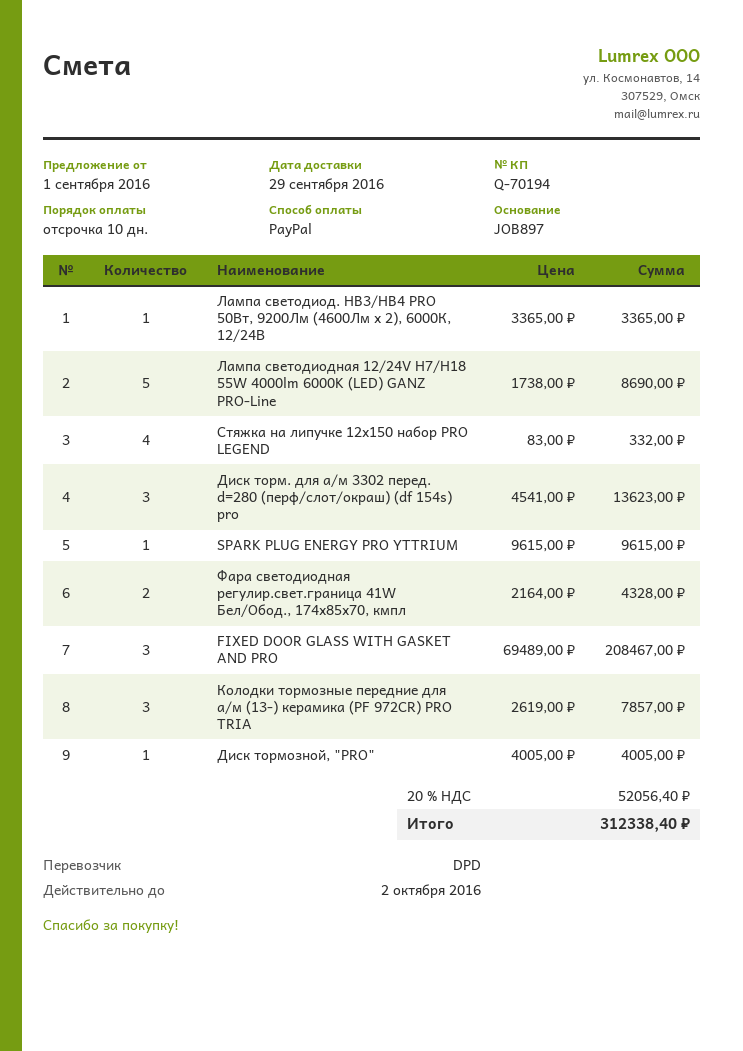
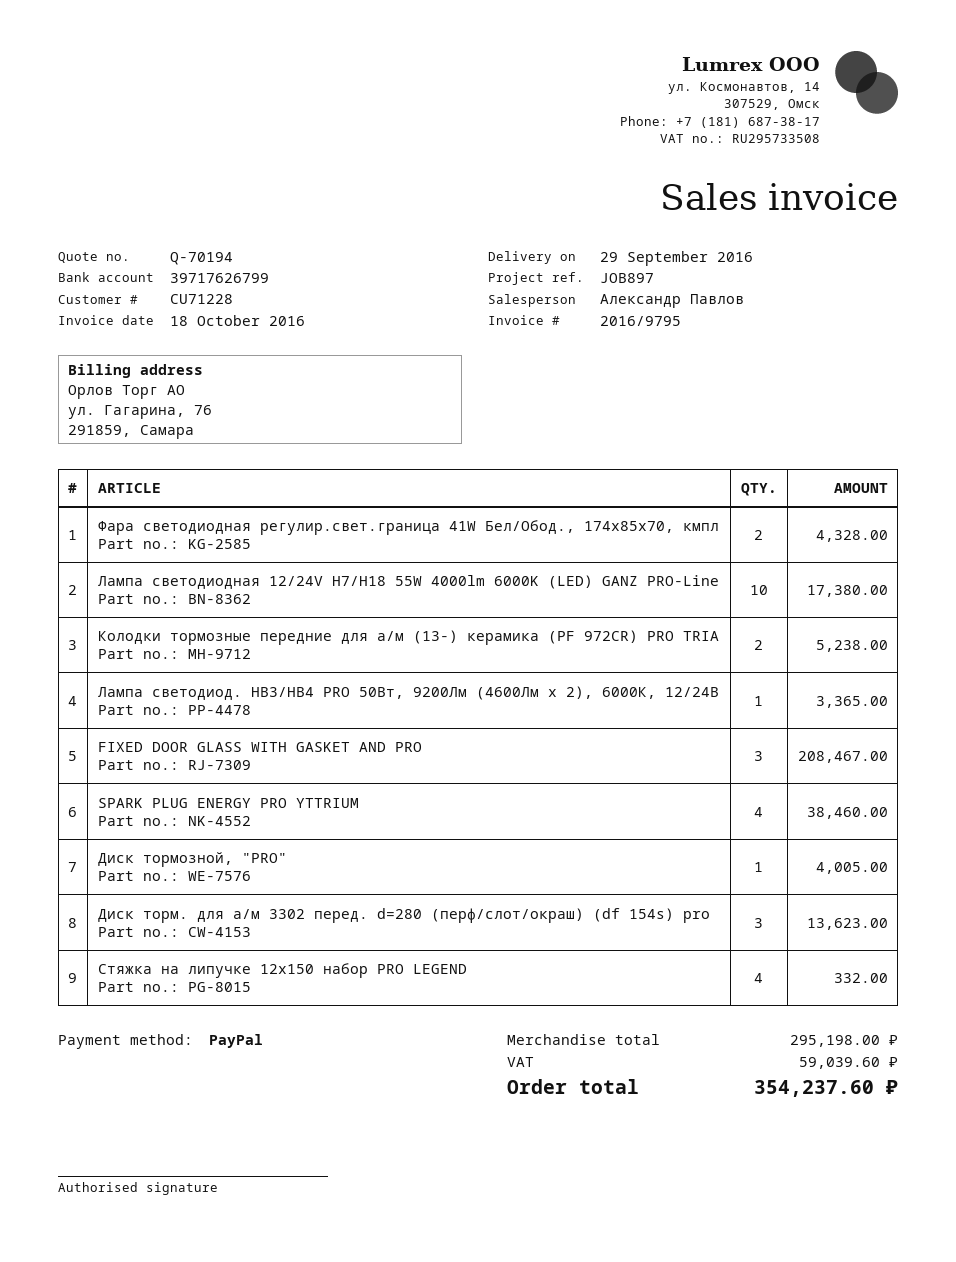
Лампа светодиодная 12/24V H7/H18 55W 4000lm 6000K (LED) GANZ PRO-Line: 5 for 8690.00 -> 10 for 17380.00
SPARK PLUG ENERGY PRO YTTRIUM: 1 for 9615.00 -> 4 for 38460.00
Колодки тормозные передние для а/м (13-) керамика (PF 972CR) PRO TRIA: 3 for 7857.00 -> 2 for 5238.00
tax: 52056.40 -> 59039.60
total: 312338.40 -> 354237.60

